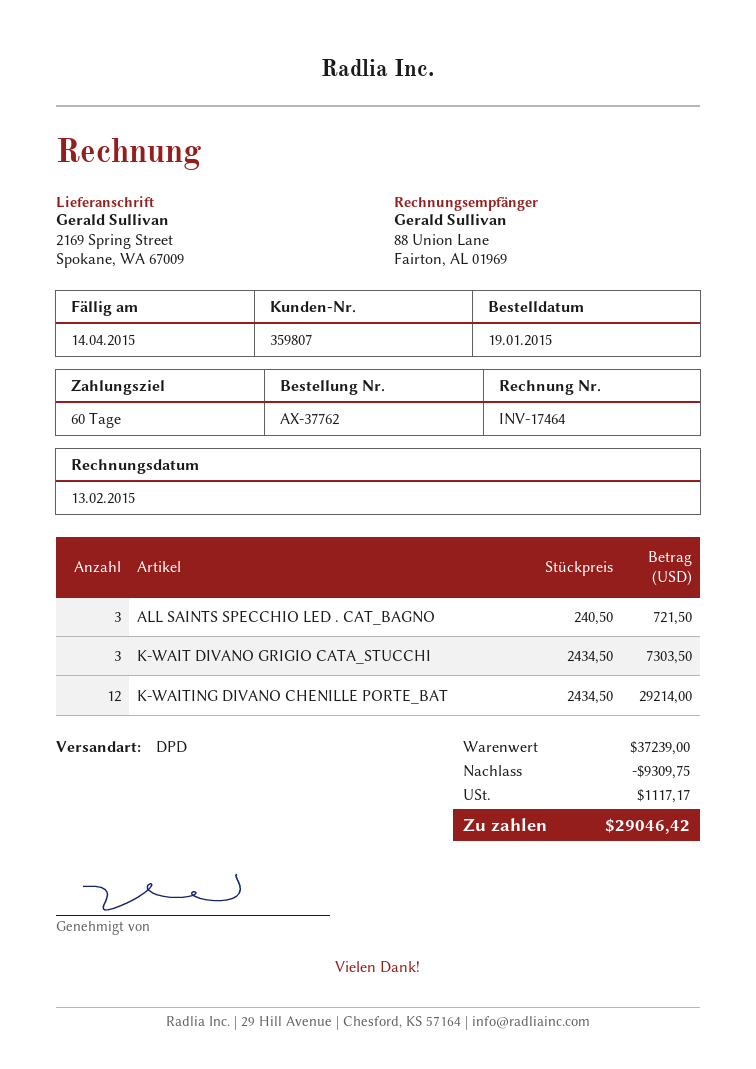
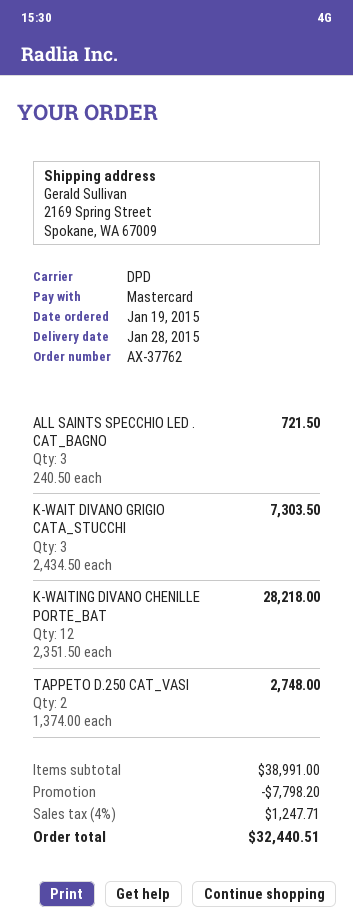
K-WAITING DIVANO CHENILLE PORTE_BAT: 12 x 2434.50 = 29214.00 -> 12 x 2351.50 = 28218.00
TAPPETO D.250 CAT_VASI: none -> 2 x 1374.00 = 2748.00
subtotal: 37239.00 -> 38991.00
discount: 9309.75 -> 7798.20
tax: 1117.17 -> 1247.71
total: 29046.42 -> 32440.51

